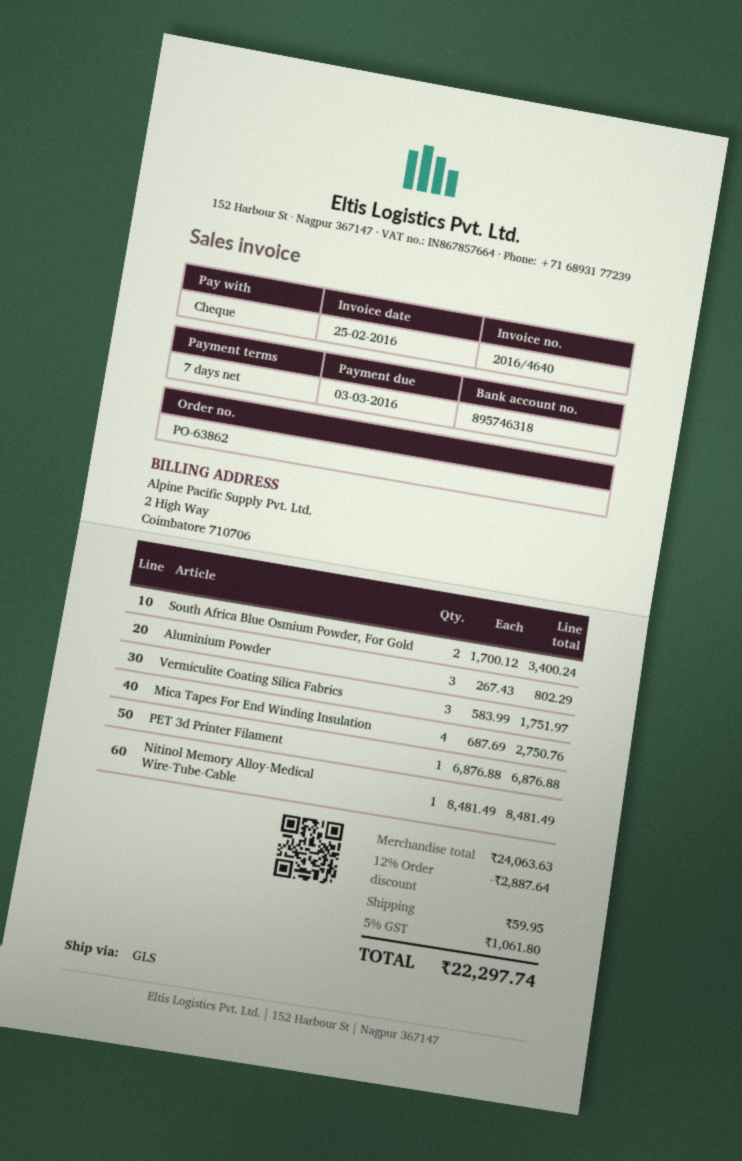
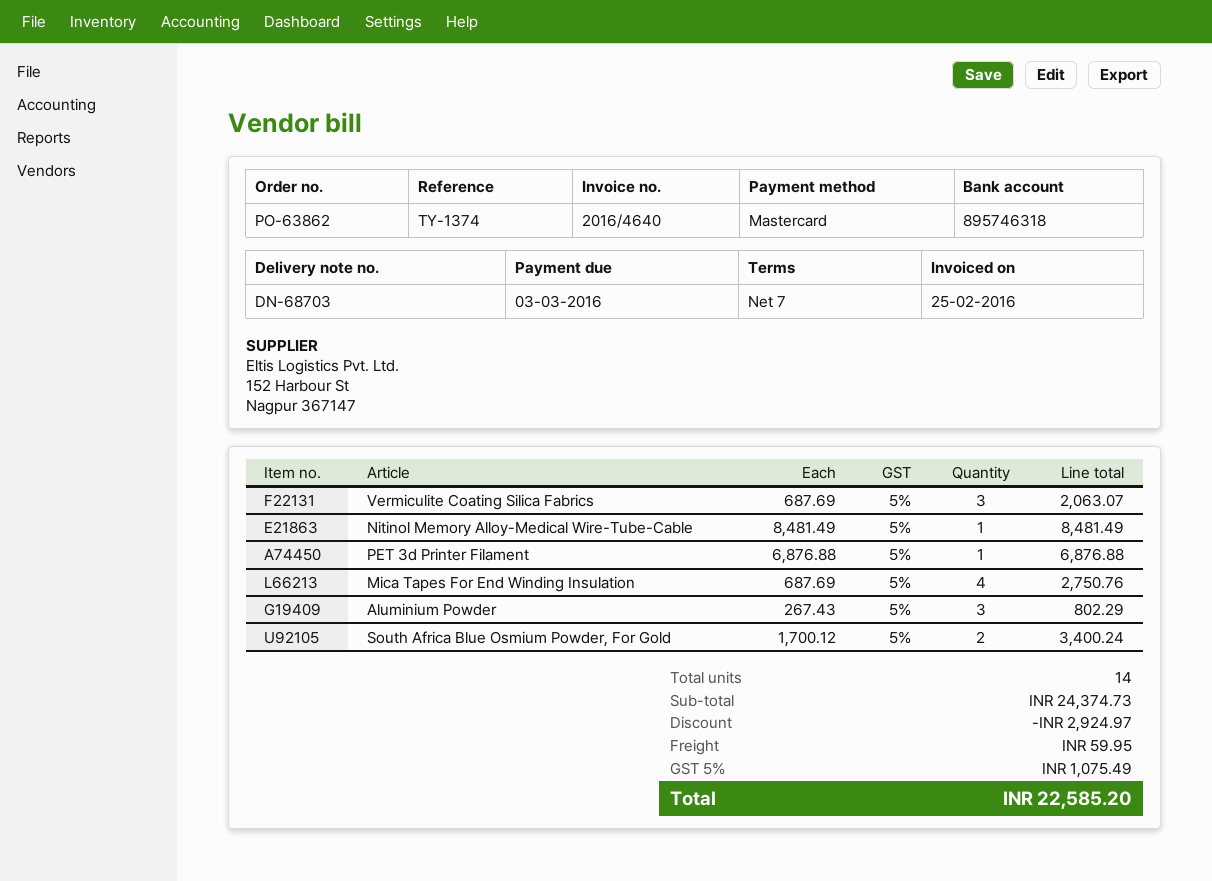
payment method: cheque -> Mastercard
Vermiculite Coating Silica Fabrics: 3 x 583.99 = 1751.97 -> 3 x 687.69 = 2063.07
subtotal: 24063.63 -> 24374.73
discount: 2887.64 -> 2924.97
tax: 5% = 1061.80 -> 5% = 1075.49
total: 22297.74 -> 22585.20

